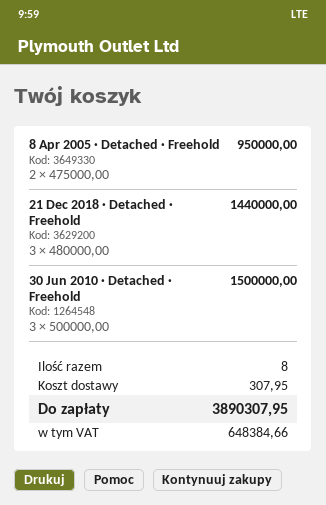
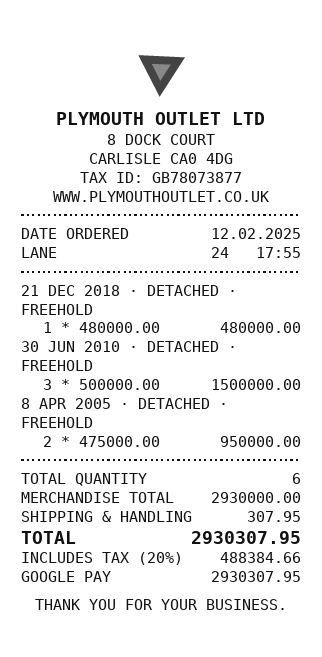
21 Dec 2018 · Detached · Freehold: 3 x 480000.00 = 1440000.00 -> 1 x 480000.00 = 480000.00
total quantity: 8 -> 6
tax: 648384.66 -> 488384.66
total: 3890307.95 -> 2930307.95

